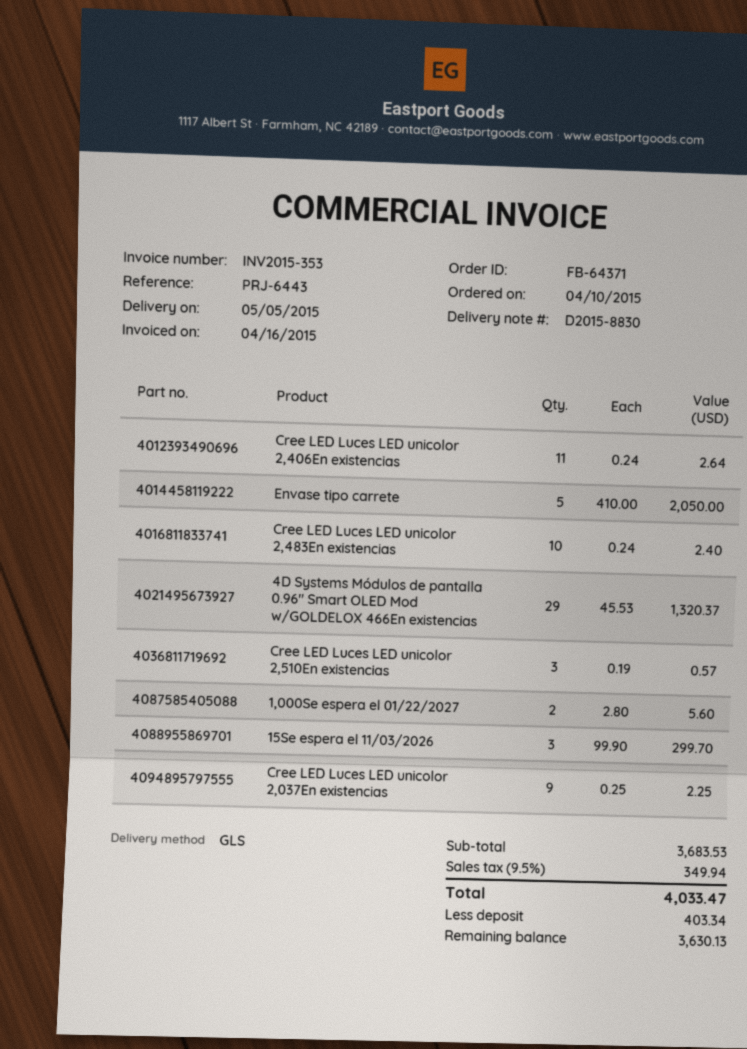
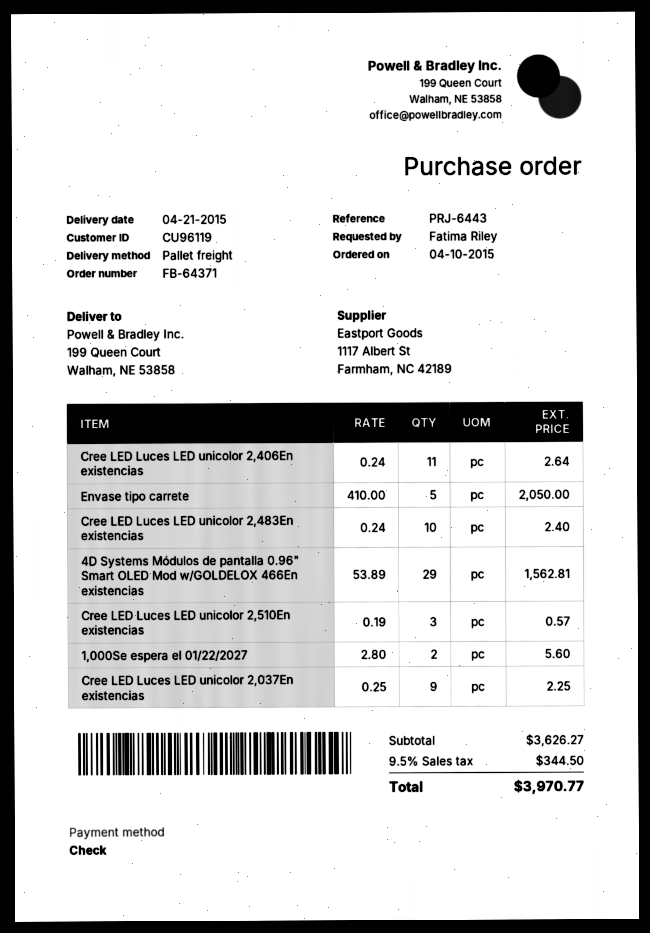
delivery date: 2015-05-05 -> 2015-04-21
shipping method: GLS -> pallet freight
4D Systems Módulos de pantalla 0.96" Smart OLED Mod w/GOLDELOX 466En existencias: 29 x 45.53 = 1320.37 -> 29 x 53.89 = 1562.81
15Se espera el 11/03/2026: 3 x 99.90 = 299.70 -> none
subtotal: 3683.53 -> 3626.27
tax: 9.5% = 349.94 -> 9.5% = 344.50
total: 4033.47 -> 3970.77

